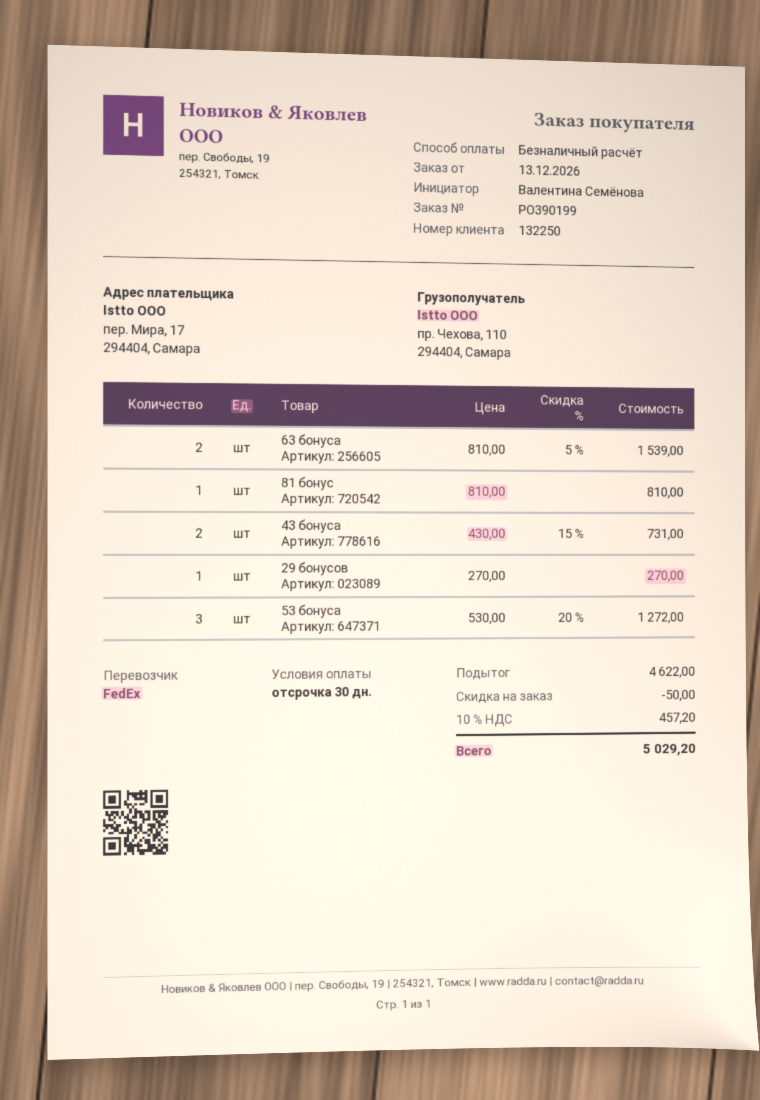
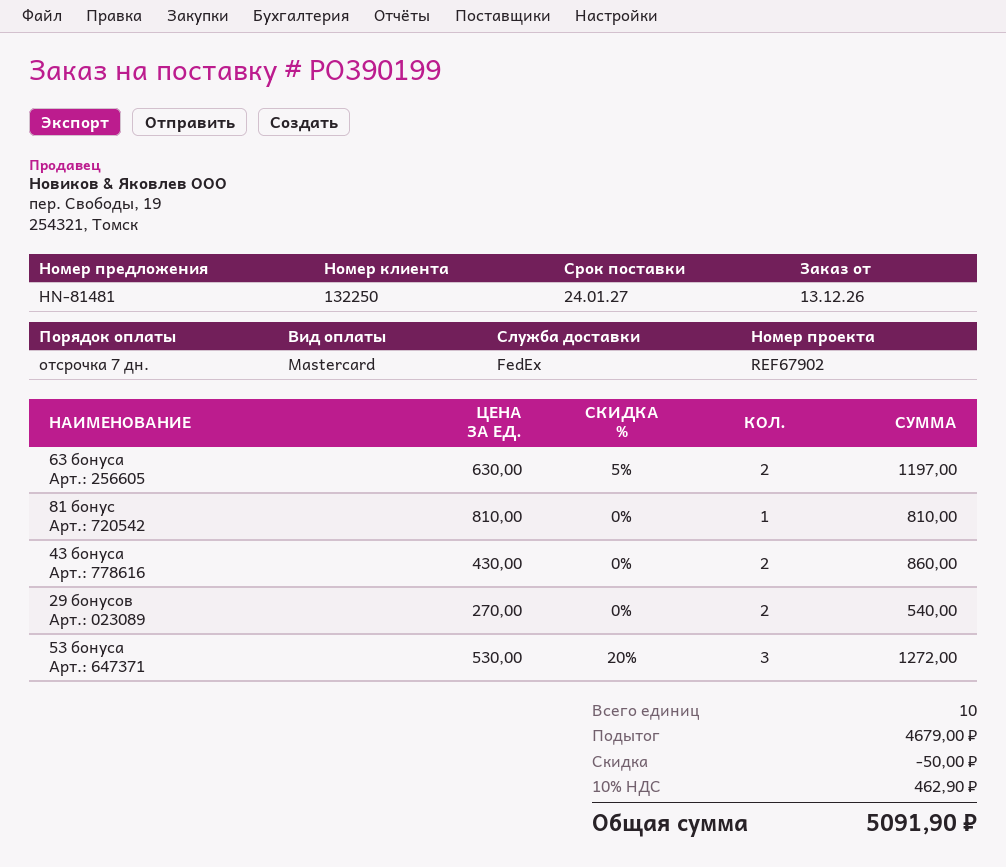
payment terms: 30 days -> 7 days
payment method: bank transfer -> Mastercard
63 бонуса: 2 x 810.00 - 5% = 1539.00 -> 2 x 630.00 - 5% = 1197.00
43 бонуса: 2 x 430.00 - 15% = 731.00 -> 2 x 430.00 = 860.00
29 бонусов: 1 x 270.00 = 270.00 -> 2 x 270.00 = 540.00
subtotal: 4622.00 -> 4679.00
tax: 10% = 457.20 -> 10% = 462.90
total: 5029.20 -> 5091.90

